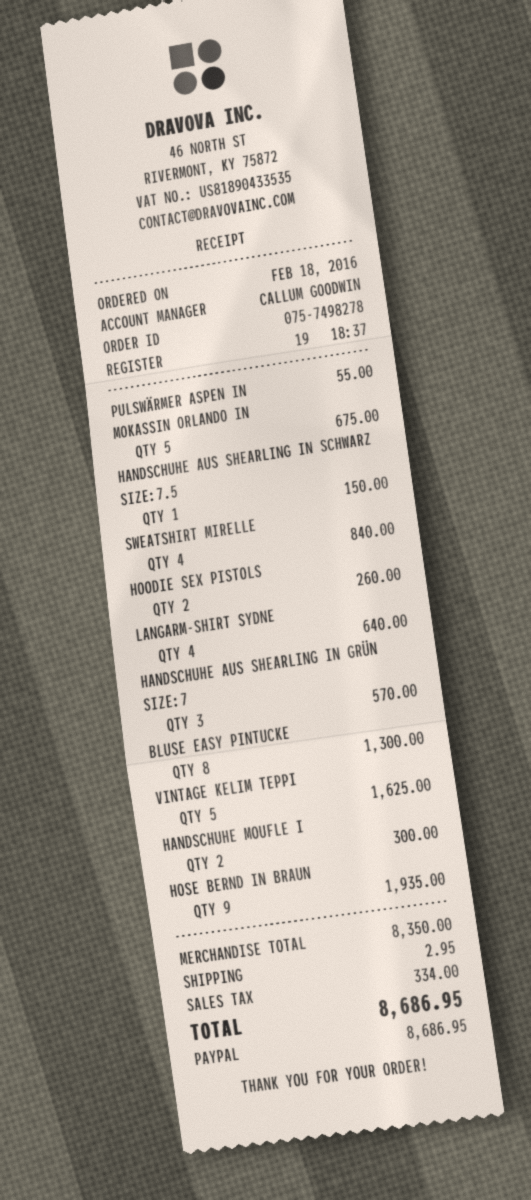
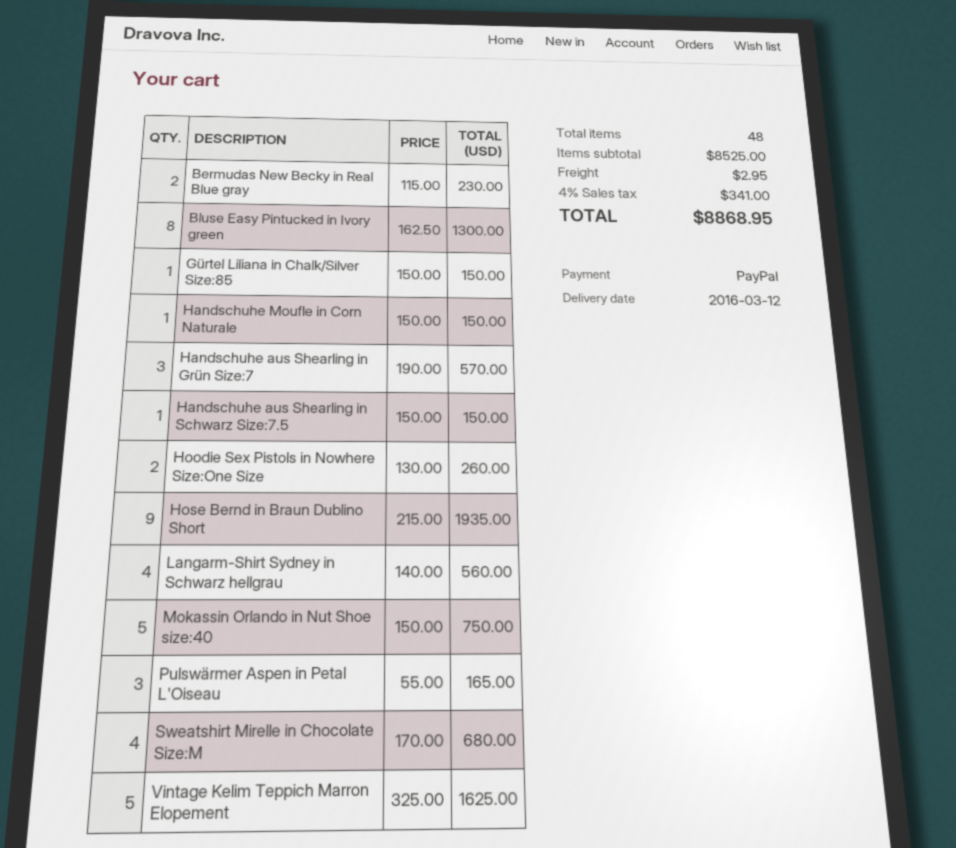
PULSWÄRMER ASPEN IN: 1 for 55.00 -> 3 for 165.00
MOKASSIN ORLANDO IN: 5 for 675.00 -> 5 for 750.00
SWEATSHIRT MIRELLE: 4 for 840.00 -> 4 for 680.00
LANGARM-SHIRT SYDNE: 4 for 640.00 -> 4 for 560.00
HANDSCHUHE MOUFLE I: 2 for 300.00 -> 1 for 150.00
Bermudas New Becky in Real Blue gray: none -> 2 for 230.00
Gürtel Liliana in Chalk/Silver Size:85: none -> 1 for 150.00
subtotal: 8350.00 -> 8525.00
tax: 334.00 -> 341.00
total: 8686.95 -> 8868.95

